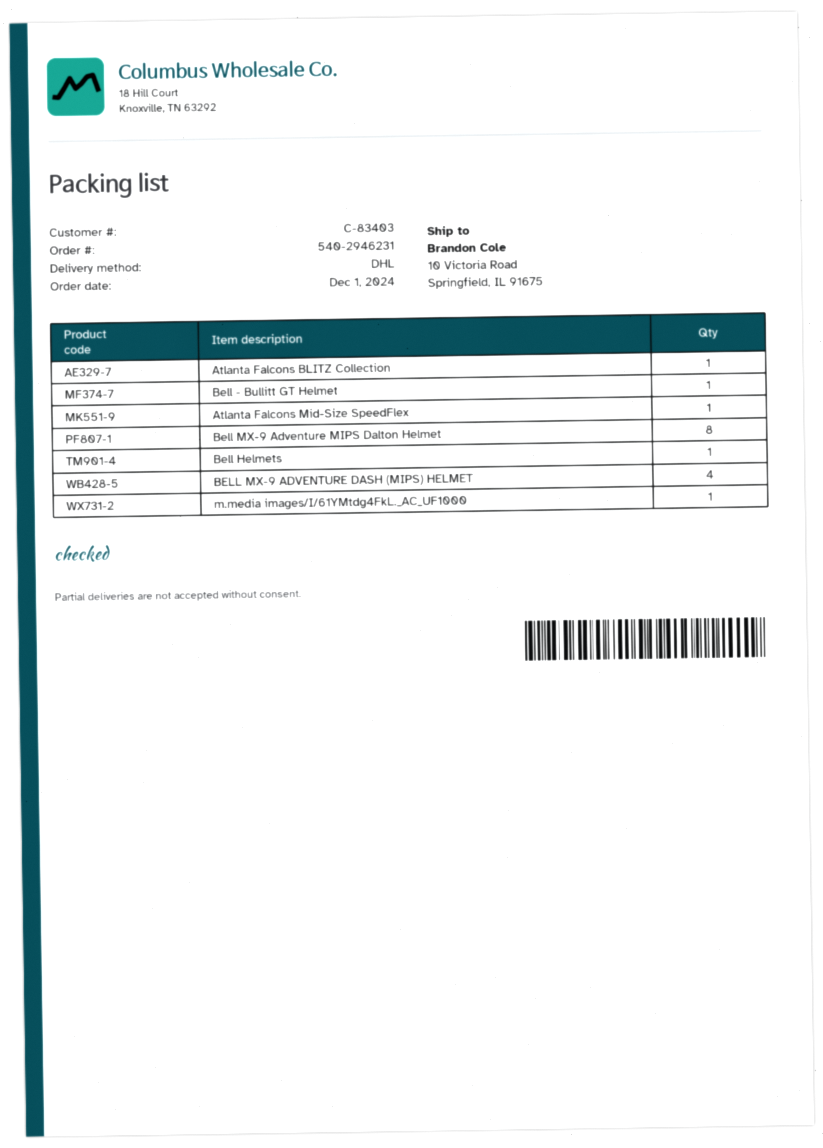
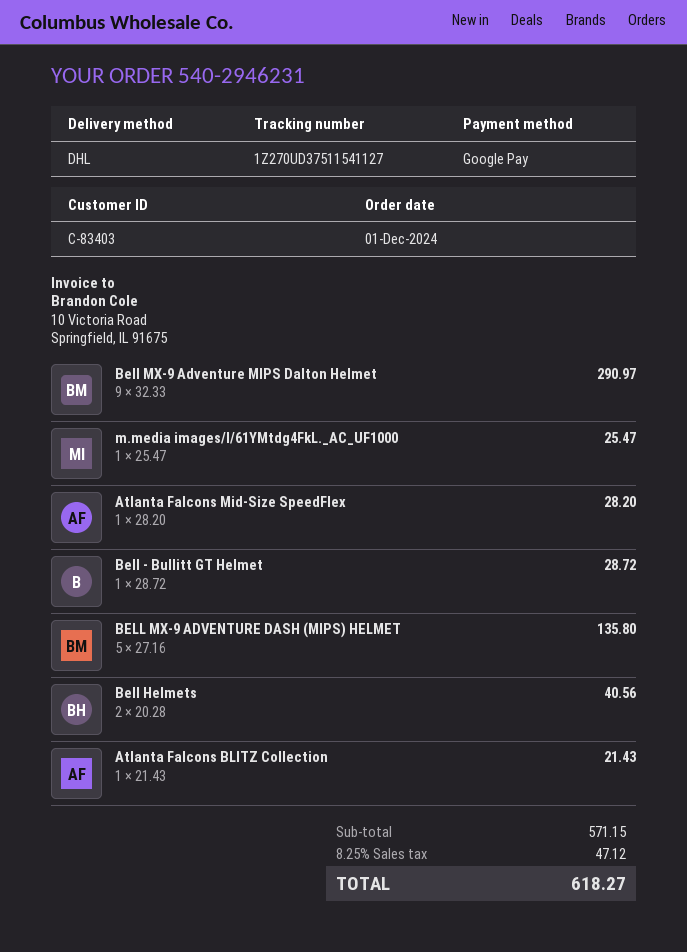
Bell MX-9 Adventure MIPS Dalton Helmet: 8 -> 9
Bell Helmets: 1 -> 2
BELL MX-9 ADVENTURE DASH (MIPS) HELMET: 4 -> 5

